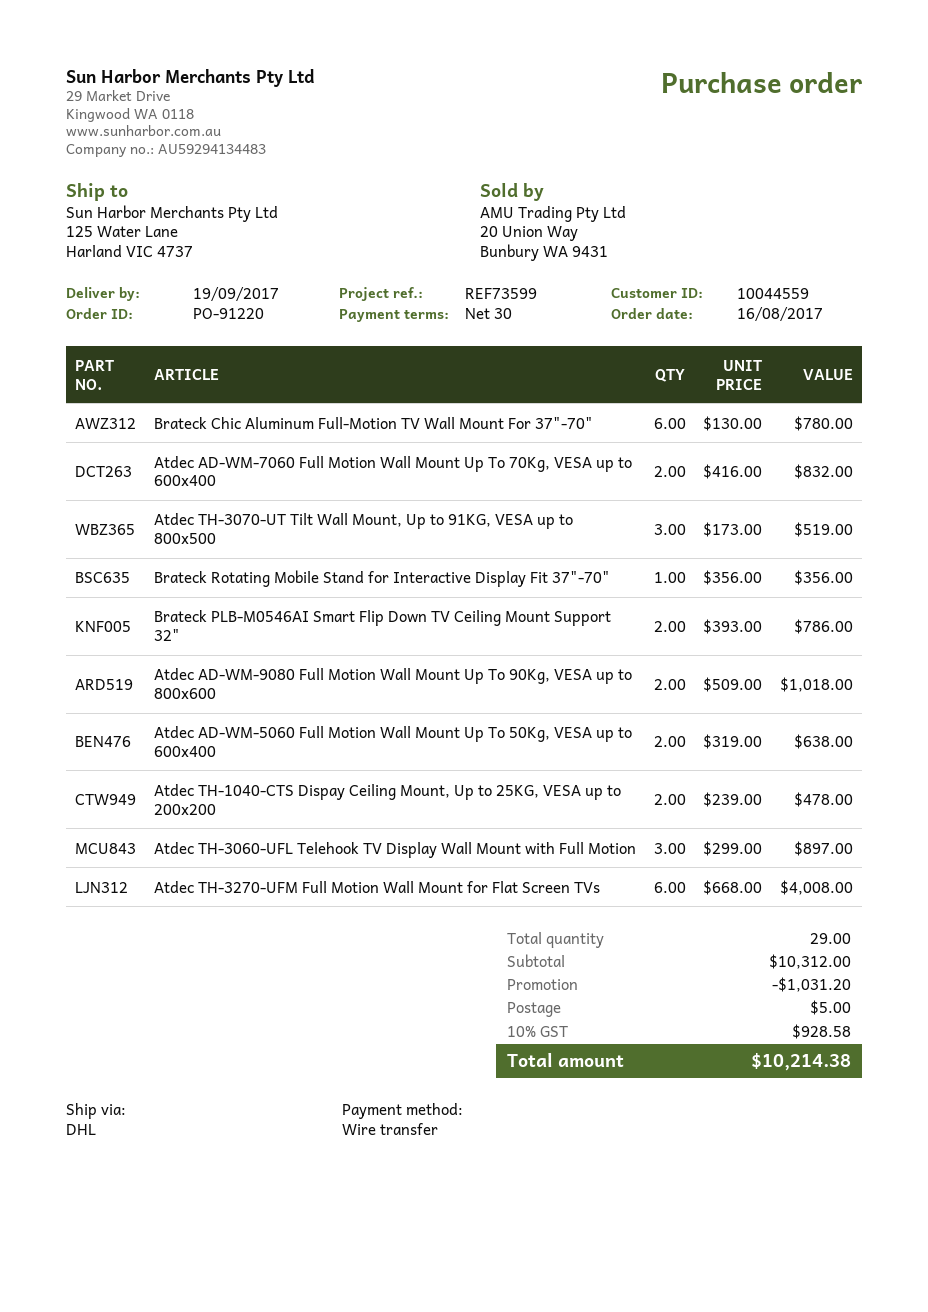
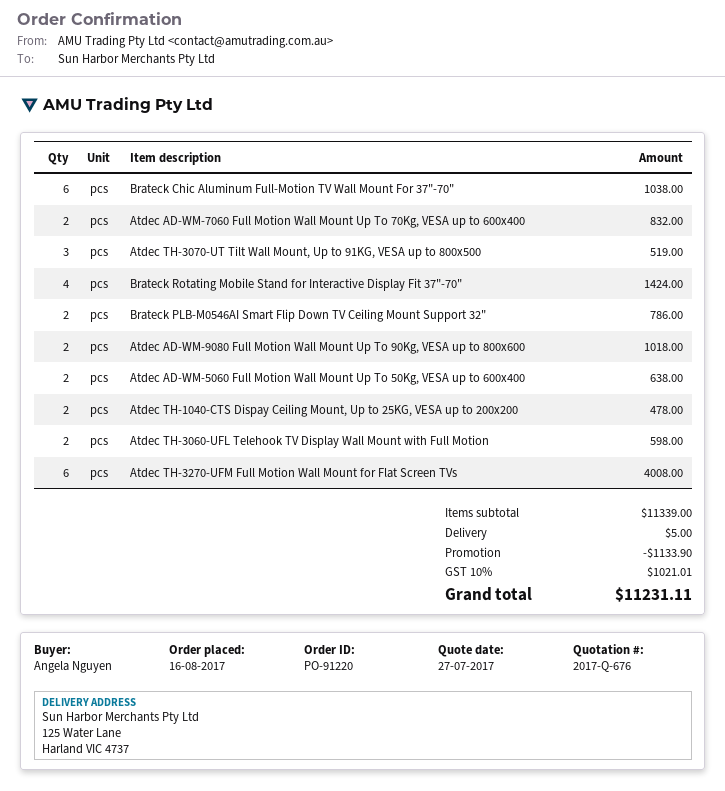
Brateck Chic Aluminum Full-Motion TV Wall Mount For 37"-70": 6 for 780.00 -> 6 for 1038.00
Brateck Rotating Mobile Stand for Interactive Display Fit 37"-70": 1 for 356.00 -> 4 for 1424.00
Atdec TH-3060-UFL Telehook TV Display Wall Mount with Full Motion: 3 for 897.00 -> 2 for 598.00
subtotal: 10312.00 -> 11339.00
discount: 1031.20 -> 1133.90
tax: 10% = 928.58 -> 10% = 1021.01
total: 10214.38 -> 11231.11

